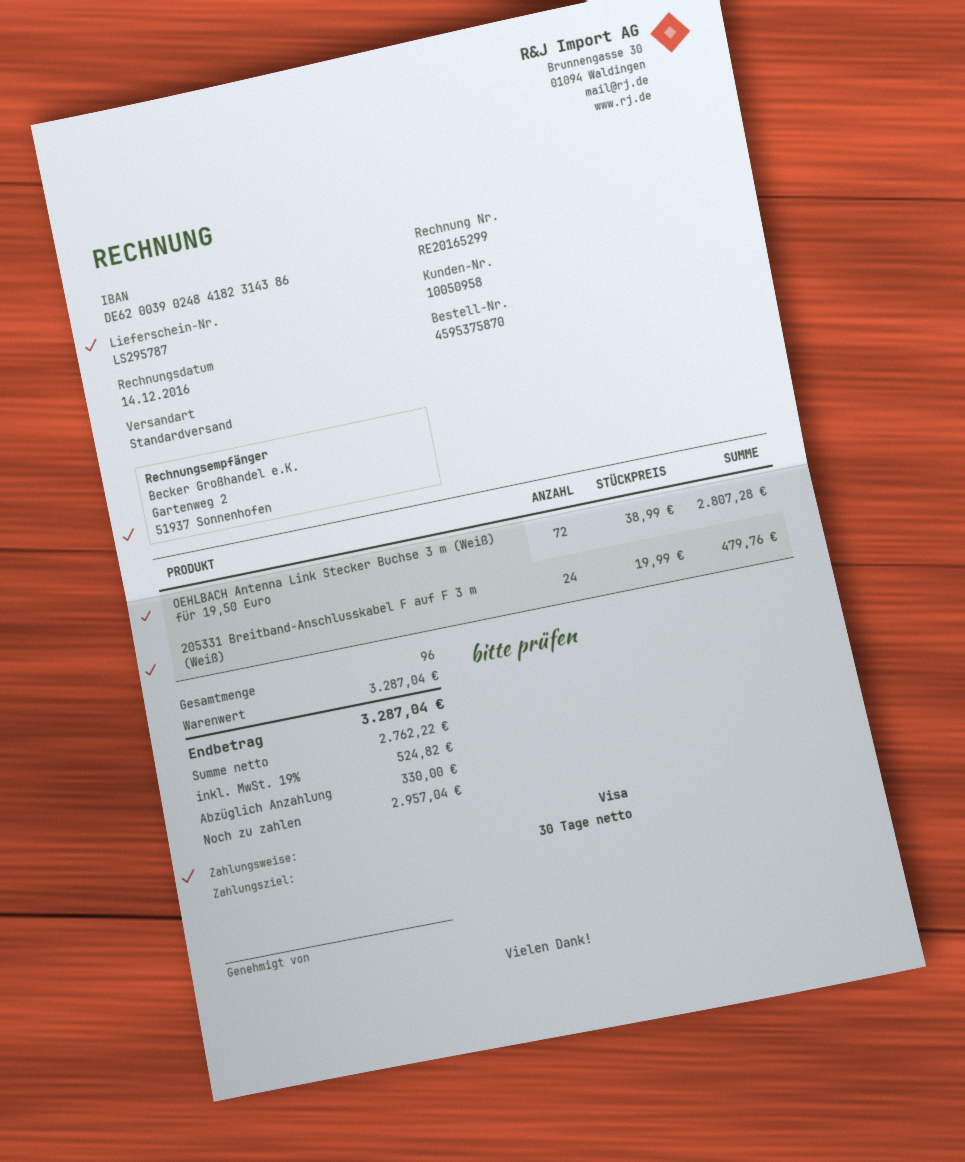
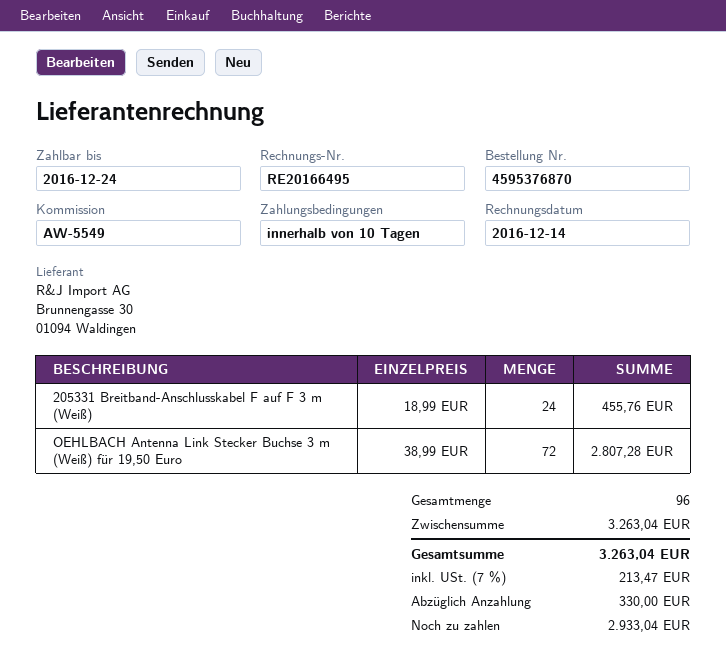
order number: 4595375870 -> 4595376870
invoice number: RE20165299 -> RE20166495
payment terms: 30 days -> 10 days
205331 Breitband-Anschlusskabel F auf F 3 m (Weiß): 24 x 19.99 = 479.76 -> 24 x 18.99 = 455.76
subtotal: 3287.04 -> 3263.04
tax: 19% = 524.82 -> 7% = 213.47
total: 3287.04 -> 3263.04
balance: 2957.04 -> 2933.04

